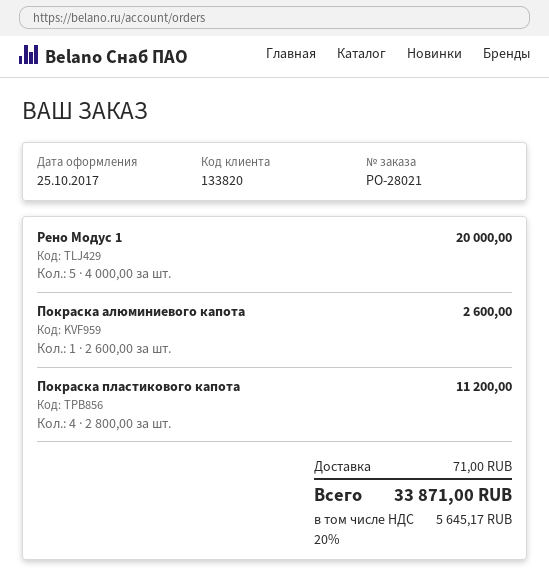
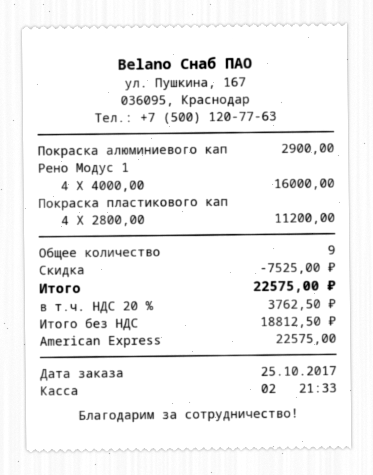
Рено Модус 1: 5 x 4000.00 = 20000.00 -> 4 x 4000.00 = 16000.00
Покраска алюминиевого капота: 1 x 2600.00 = 2600.00 -> 1 x 2900.00 = 2900.00
discount: none -> 7525.00
shipping: 71.00 -> none
tax: 20% = 5645.17 -> 20% = 3762.50
total: 33871.00 -> 22575.00

